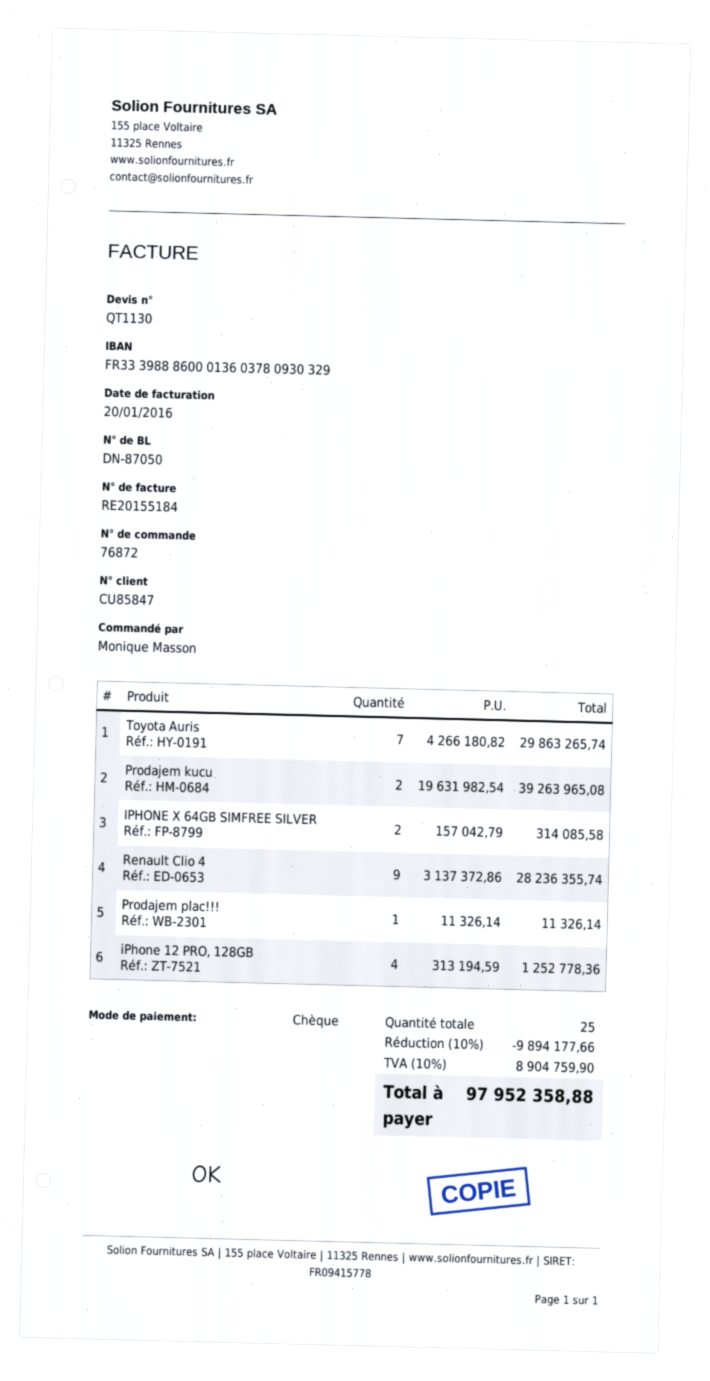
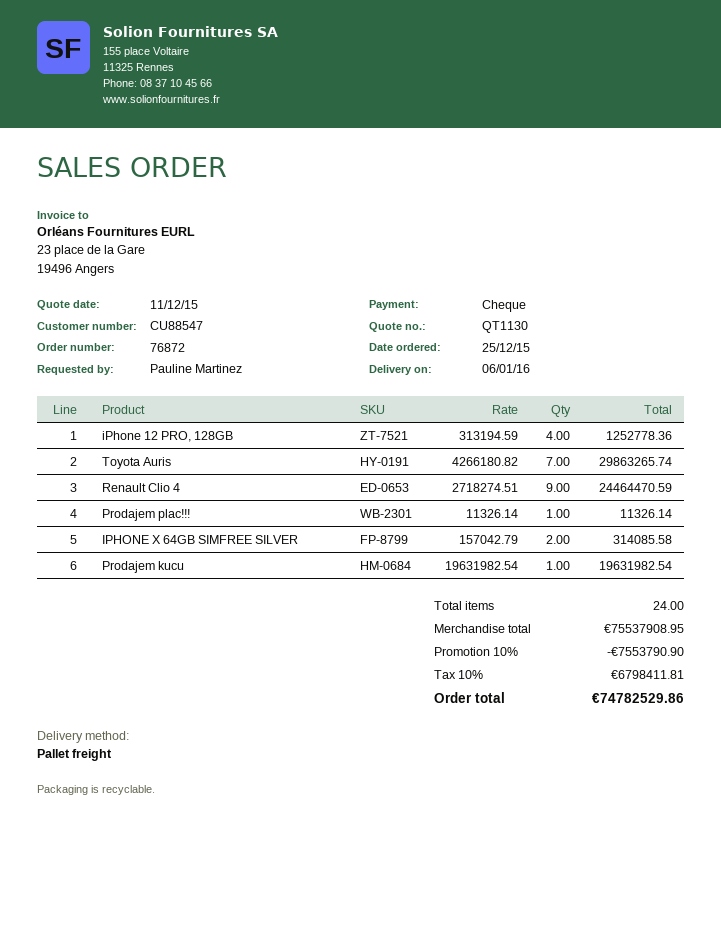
customer number: CU85847 -> CU88547
ordered by: Monique Masson -> Pauline Martinez
Prodajem kucu: 2 x 19631982.54 = 39263965.08 -> 1 x 19631982.54 = 19631982.54
Renault Clio 4: 9 x 3137372.86 = 28236355.74 -> 9 x 2718274.51 = 24464470.59
total quantity: 25 -> 24
discount: 10% = 9894177.66 -> 10% = 7553790.90
tax: 10% = 8904759.90 -> 10% = 6798411.81
total: 97952358.88 -> 74782529.86

